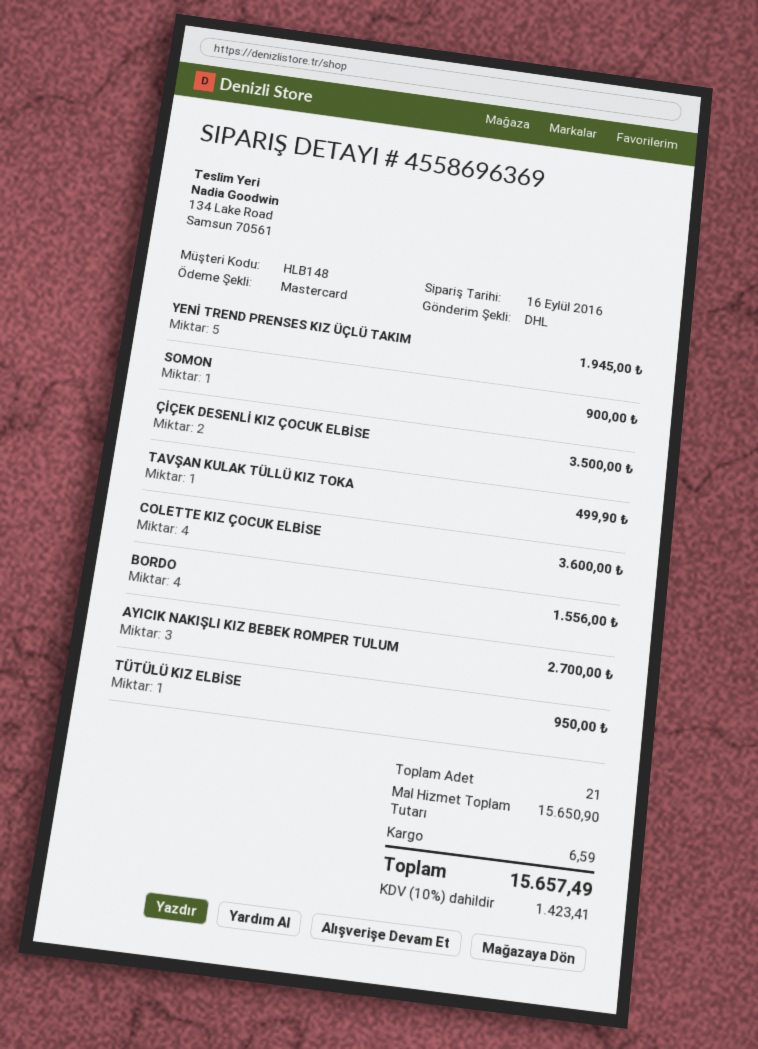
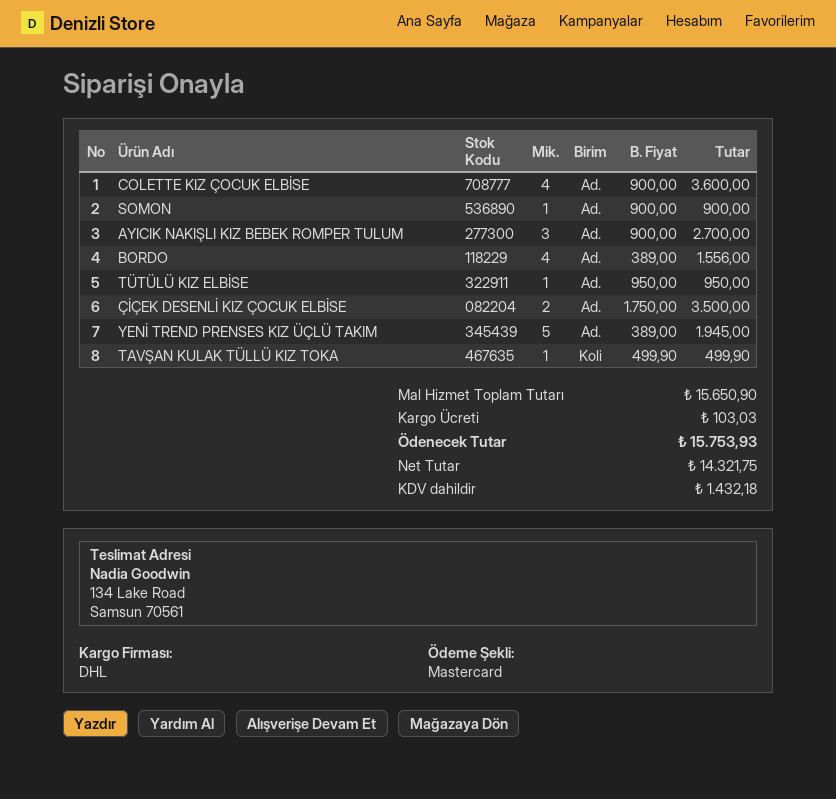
shipping: 6.59 -> 103.03
tax: 1423.41 -> 1432.18
total: 15657.49 -> 15753.93

